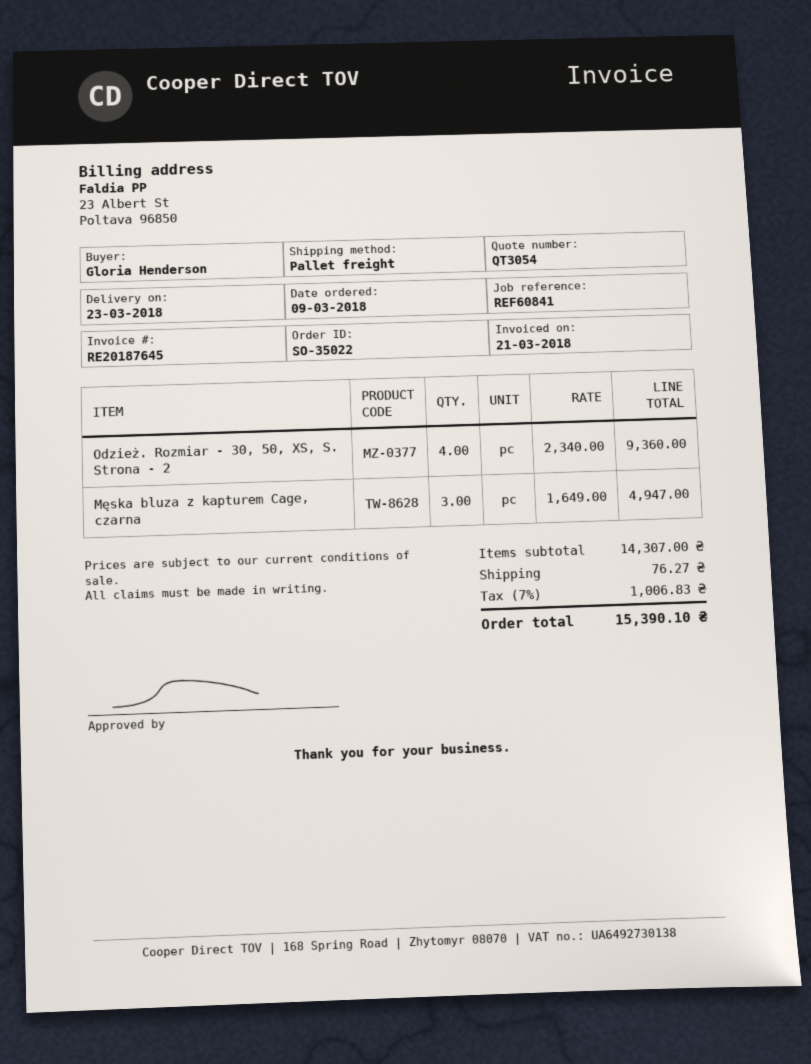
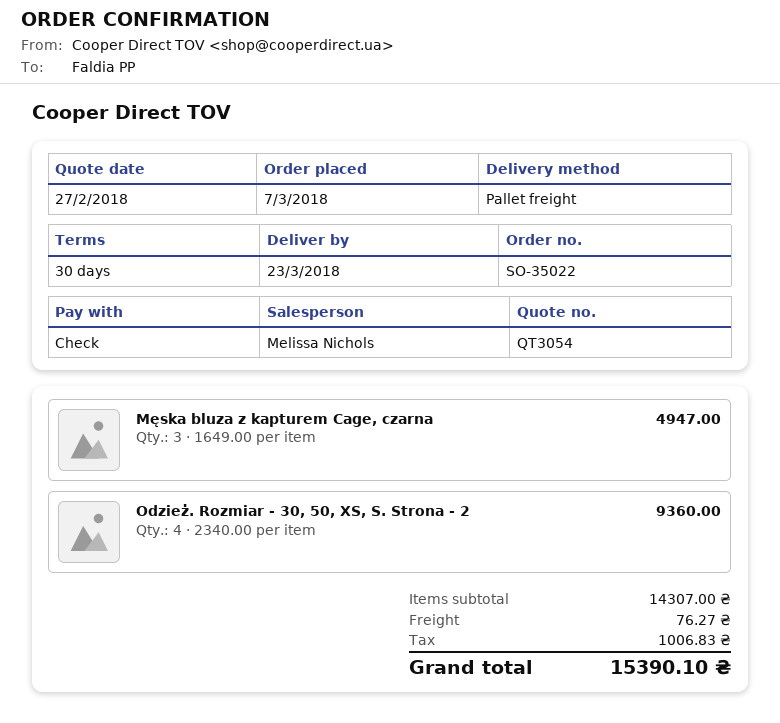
order date: 2018-03-09 -> 2018-03-07

